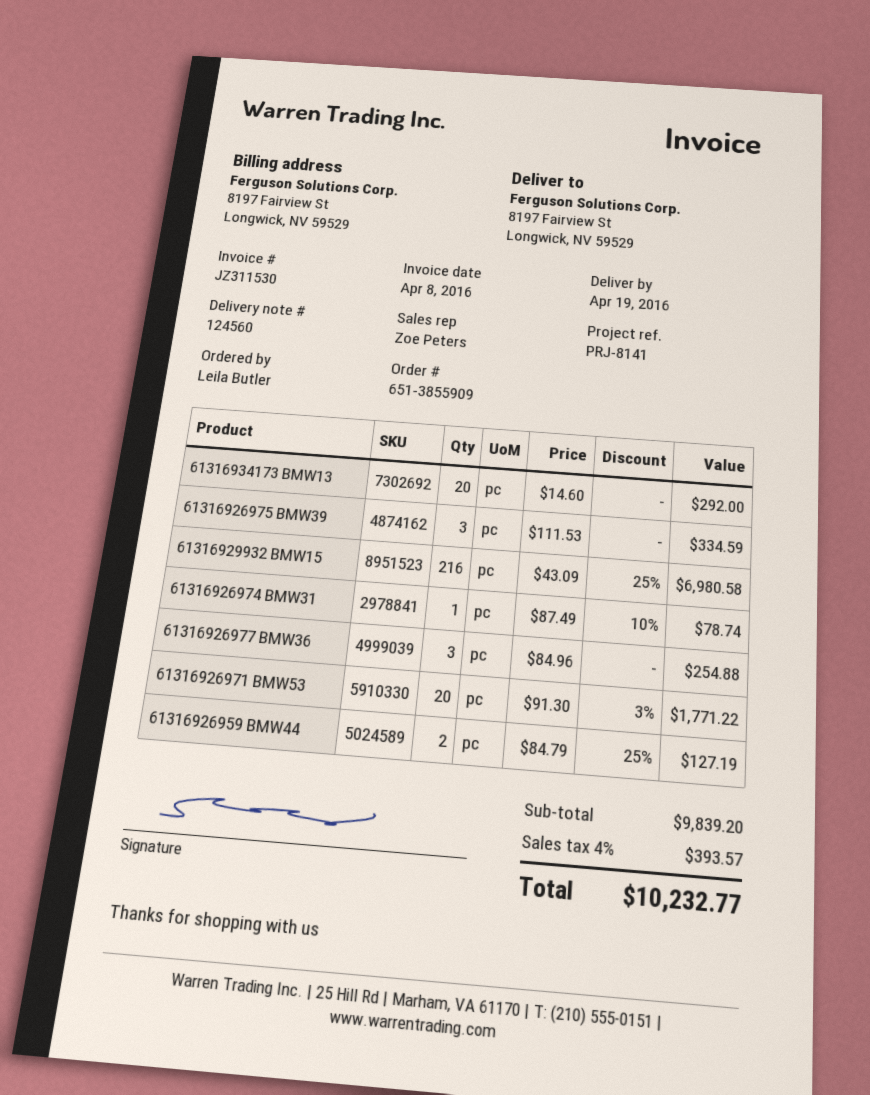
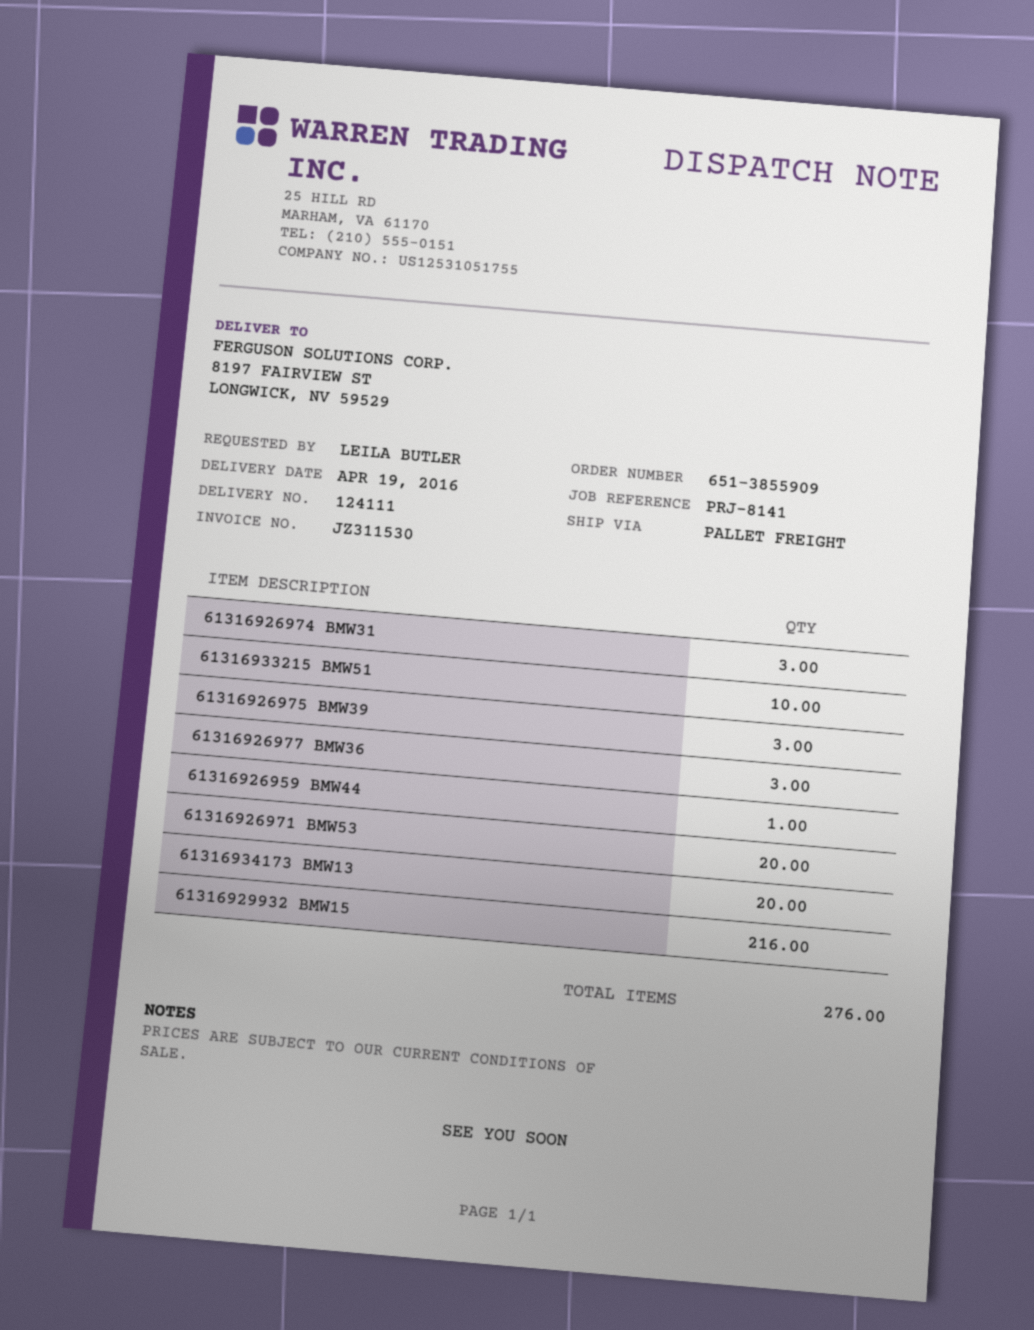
delivery note number: 124560 -> 124111
61316926974 BMW31: 1 -> 3
61316926959 BMW44: 2 -> 1
61316933215 BMW51: none -> 10

